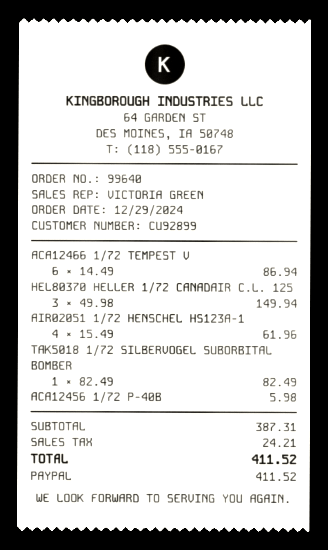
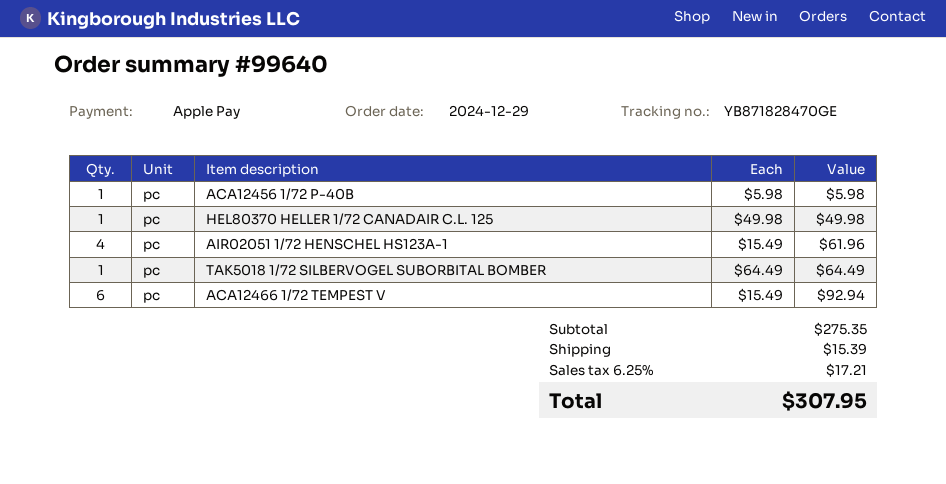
payment method: PayPal -> Apple Pay
ACA12466 1/72 TEMPEST V: 6 x 14.49 = 86.94 -> 6 x 15.49 = 92.94
HEL80370 HELLER 1/72 CANADAIR C.L. 125: 3 x 49.98 = 149.94 -> 1 x 49.98 = 49.98
TAK5018 1/72 SILBERVOGEL SUBORBITAL BOMBER: 1 x 82.49 = 82.49 -> 1 x 64.49 = 64.49
subtotal: 387.31 -> 275.35
shipping: none -> 15.39
tax: 24.21 -> 17.21
total: 411.52 -> 307.95

